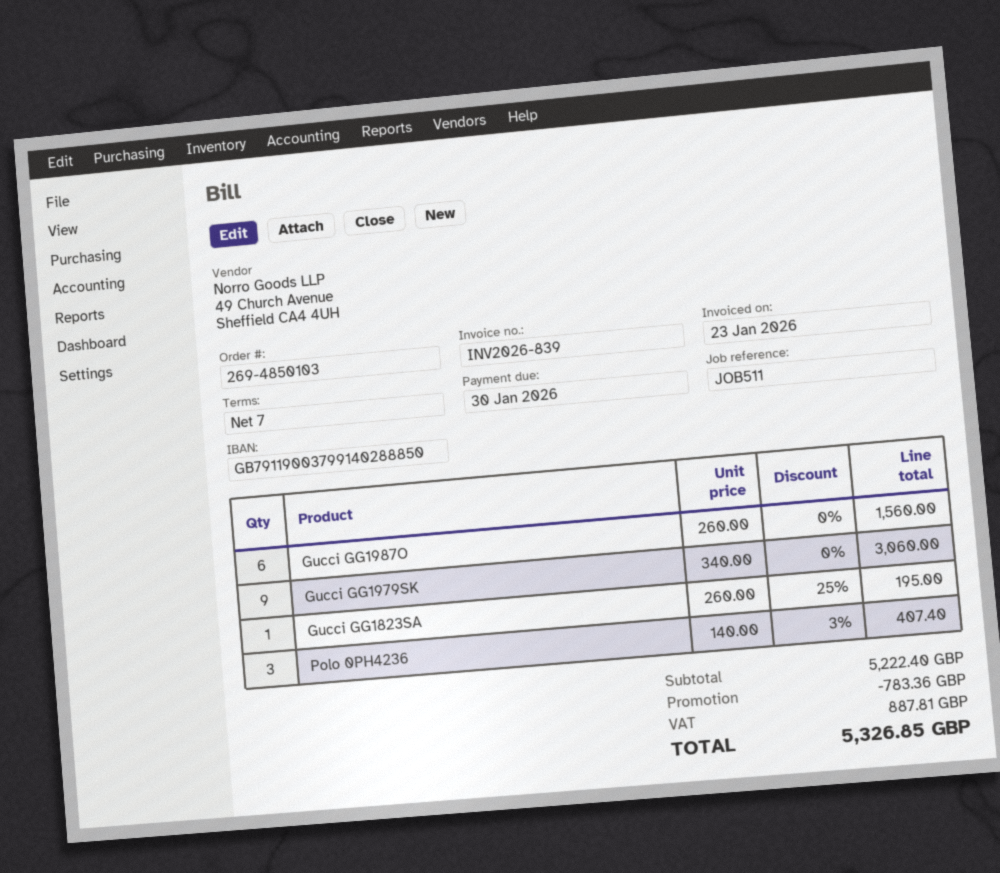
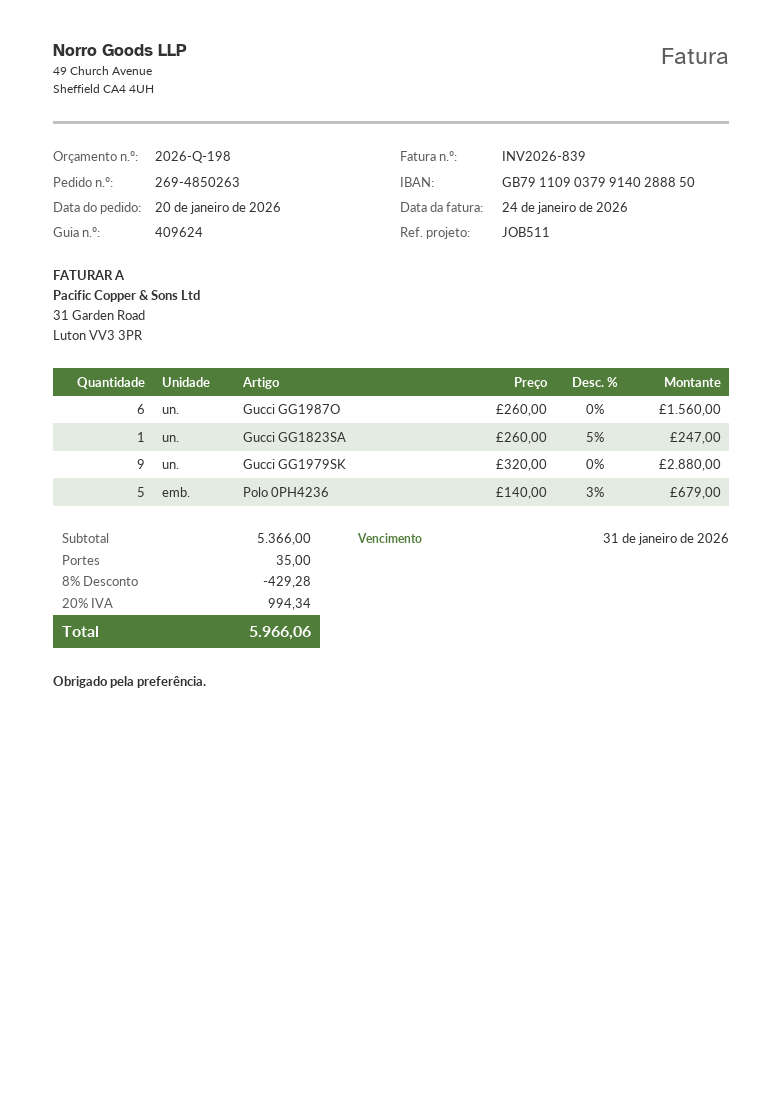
order number: 269-4850103 -> 269-4850263
invoice date: 2026-01-23 -> 2026-01-24
due date: 2026-01-30 -> 2026-01-31
bank account: GB79119003799140288850 -> GB79110903799140288850
Gucci GG1979SK: 9 x 340.00 = 3060.00 -> 9 x 320.00 = 2880.00
Gucci GG1823SA: 1 x 260.00 - 25% = 195.00 -> 1 x 260.00 - 5% = 247.00
Polo 0PH4236: 3 x 140.00 - 3% = 407.40 -> 5 x 140.00 - 3% = 679.00
subtotal: 5222.40 -> 5366.00
discount: 783.36 -> 429.28
shipping: none -> 35.00
tax: 887.81 -> 994.34
total: 5326.85 -> 5966.06

